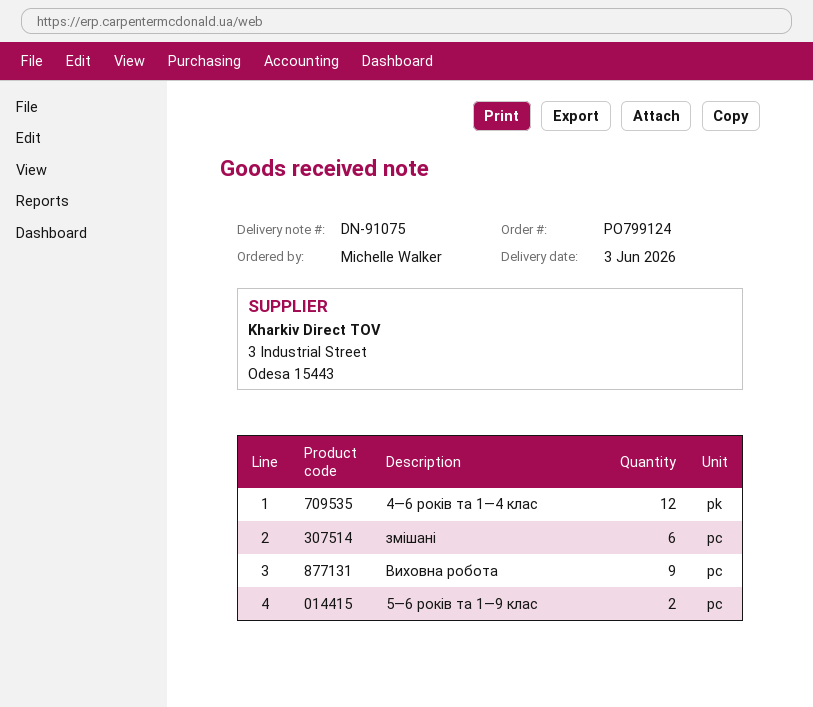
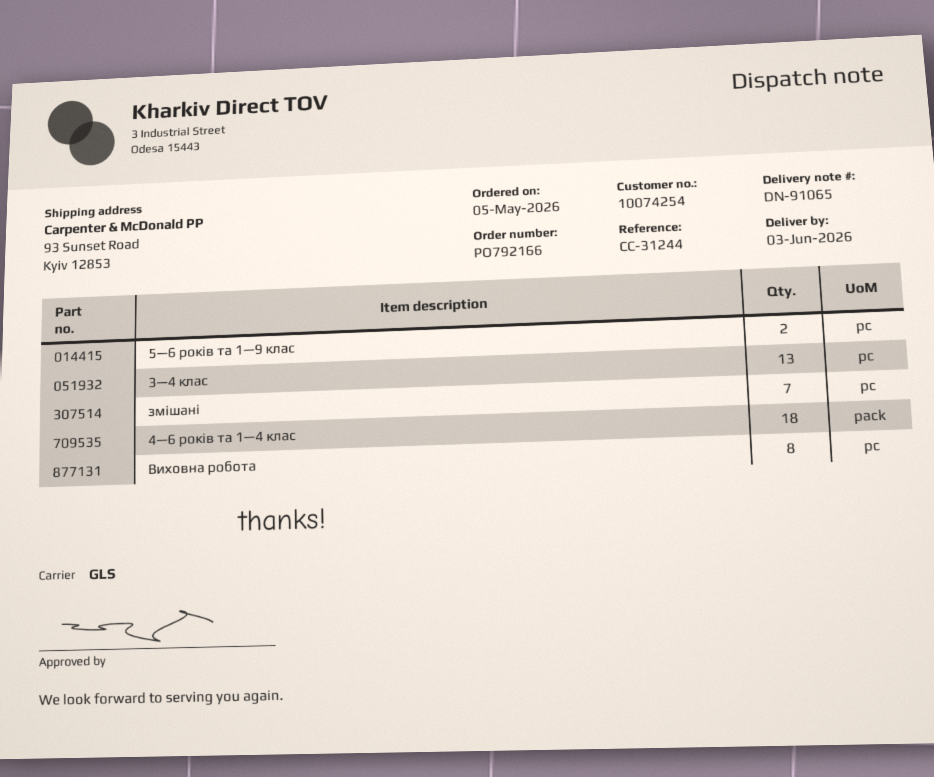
order number: PO799124 -> PO792166
delivery note number: DN-91075 -> DN-91065
4—6 років та 1—4 клас: 12 -> 18
змішані: 6 -> 7
Виховна робота: 9 -> 8
3—4 клас: none -> 13

